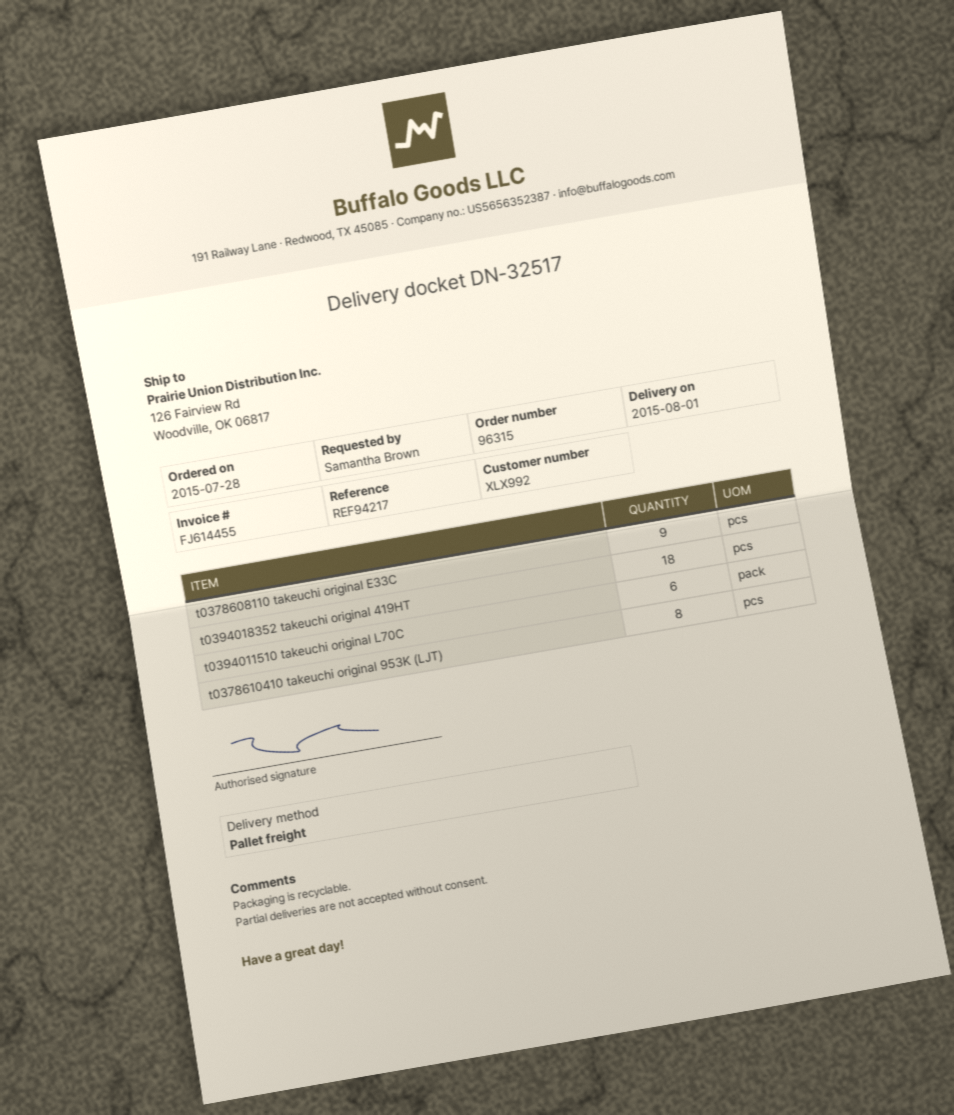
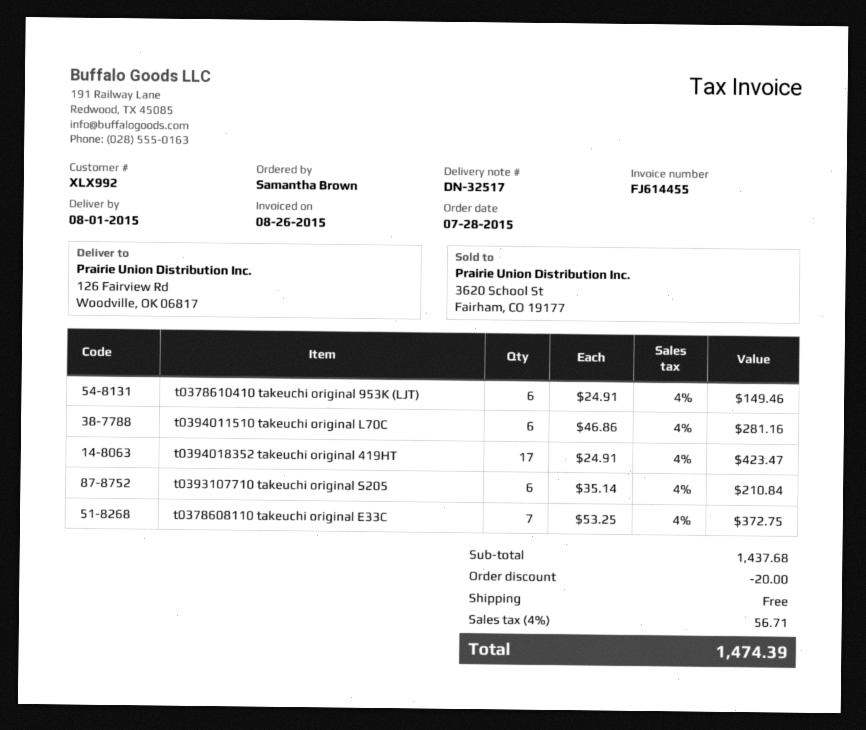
t0378608110 takeuchi original E33C: 9 -> 7
t0394018352 takeuchi original 419HT: 18 -> 17
t0378610410 takeuchi original 953K (LJT): 8 -> 6
t0393107710 takeuchi original S205: none -> 6

